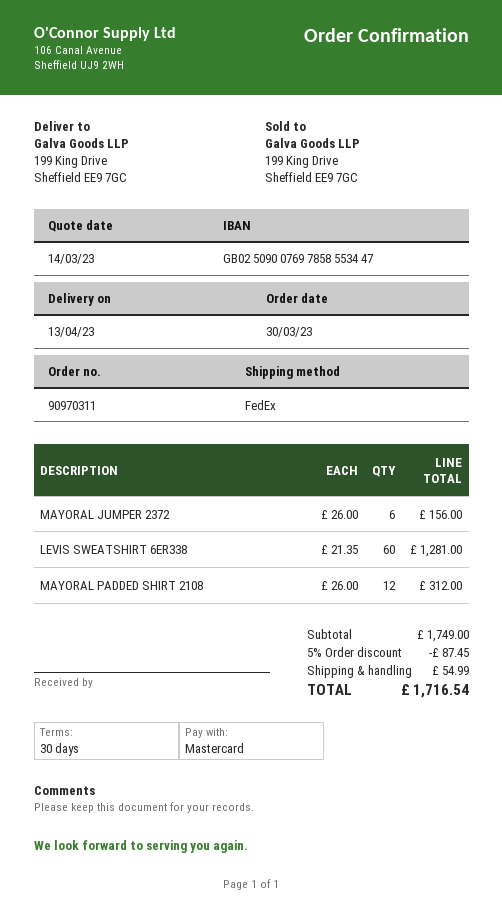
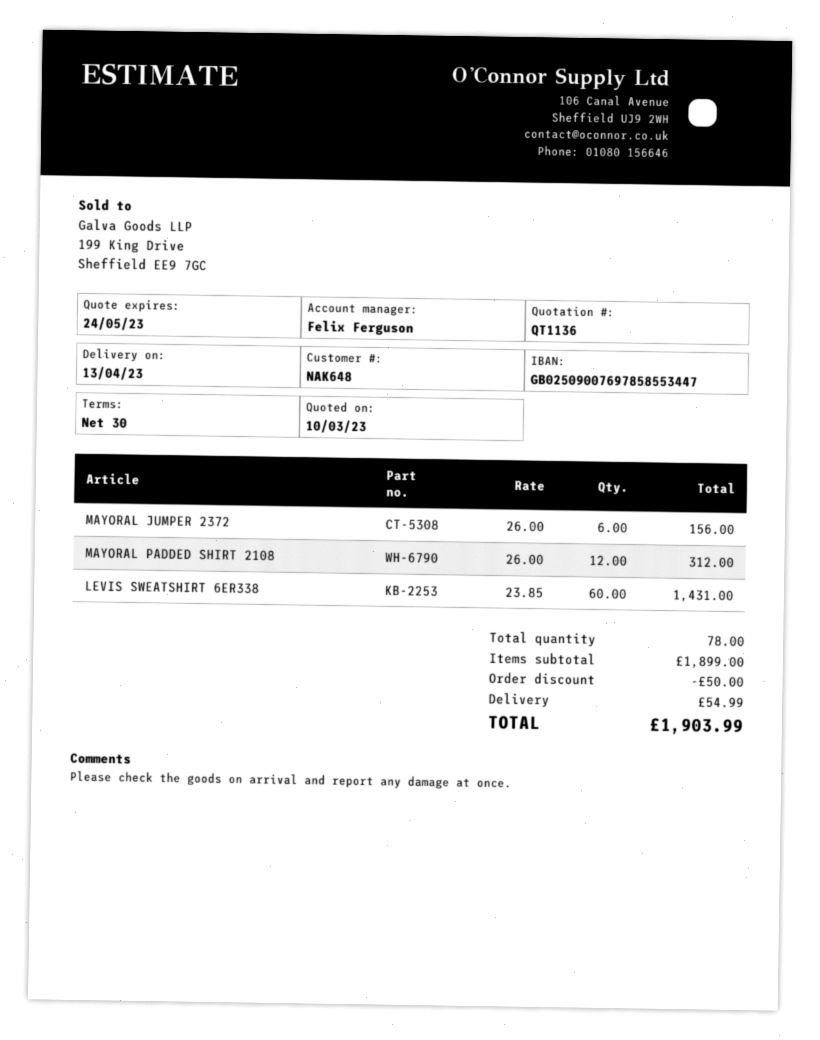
quote date: 2023-03-14 -> 2023-03-10
LEVIS SWEATSHIRT 6ER338: 60 x 21.35 = 1281.00 -> 60 x 23.85 = 1431.00
subtotal: 1749.00 -> 1899.00
discount: 87.45 -> 50.00
total: 1716.54 -> 1903.99

